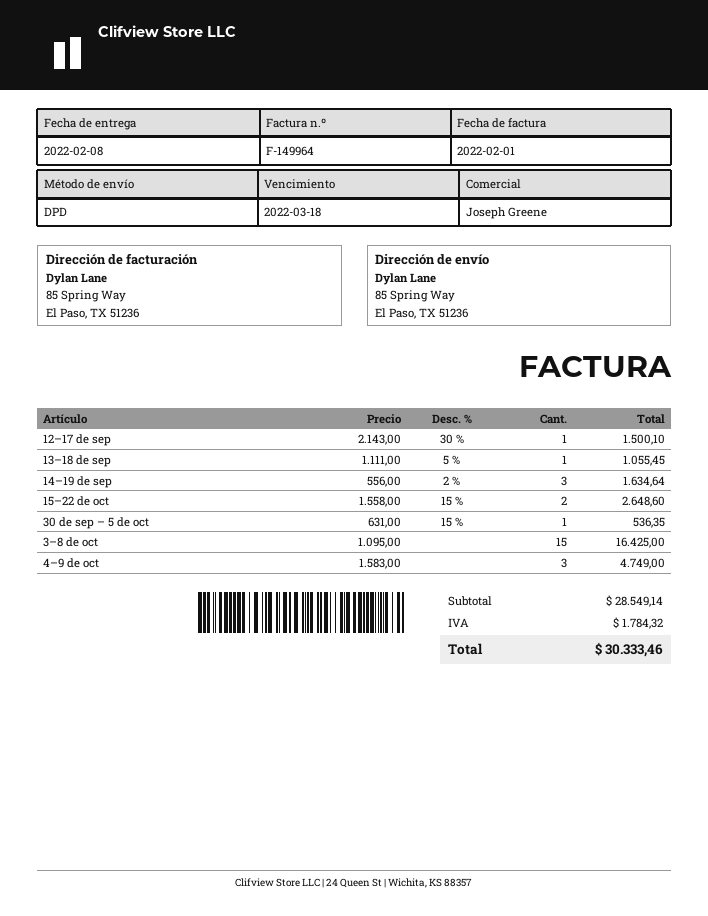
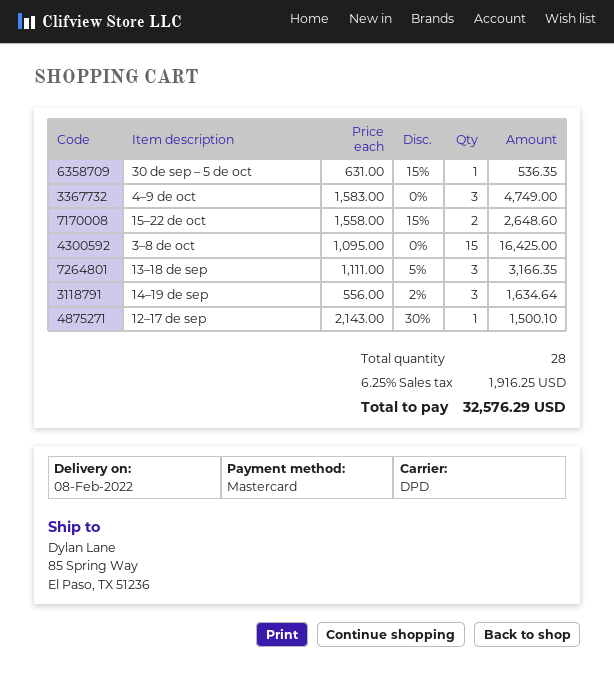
13–18 de sep: 1 x 1111.00 - 5% = 1055.45 -> 3 x 1111.00 - 5% = 3166.35
tax: 1784.32 -> 1916.25
total: 30333.46 -> 32576.29

